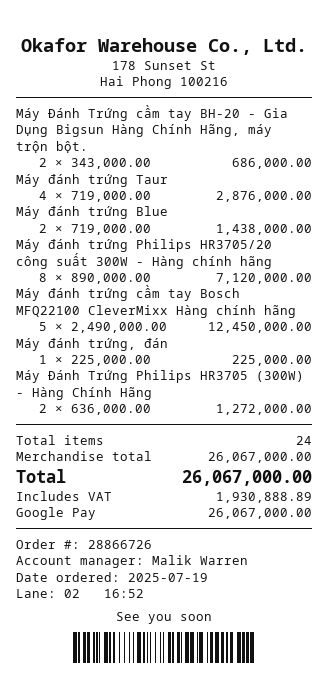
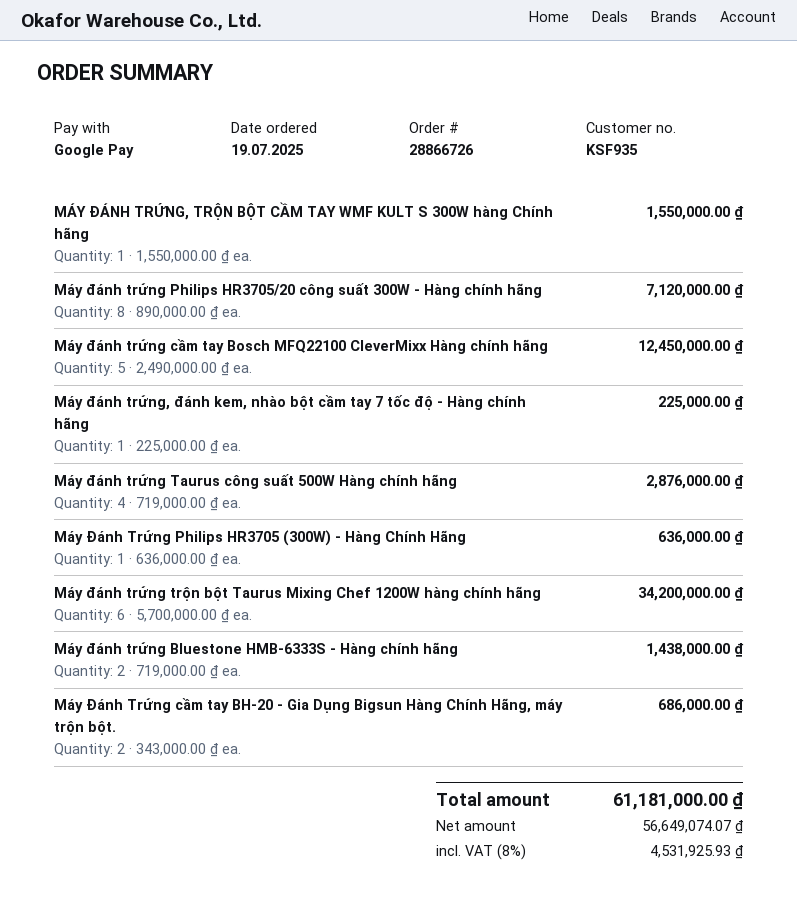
Máy Đánh Trứng Philips HR3705 (300W) - Hàng Chính Hãng: 2 x 636000.00 = 1272000.00 -> 1 x 636000.00 = 636000.00
MÁY ĐÁNH TRỨNG, TRỘN BỘT CẦM TAY WMF KULT S 300W hàng Chính hãng: none -> 1 x 1550000.00 = 1550000.00
Máy đánh trứng trộn bột Taurus Mixing Chef 1200W hàng chính hãng: none -> 6 x 5700000.00 = 34200000.00
tax: 1930888.89 -> 4531925.93
total: 26067000.00 -> 61181000.00

